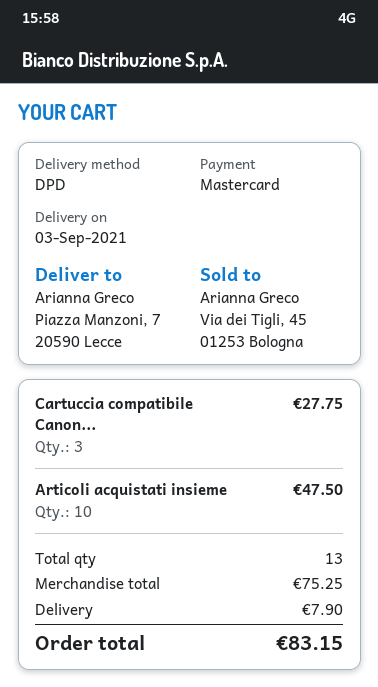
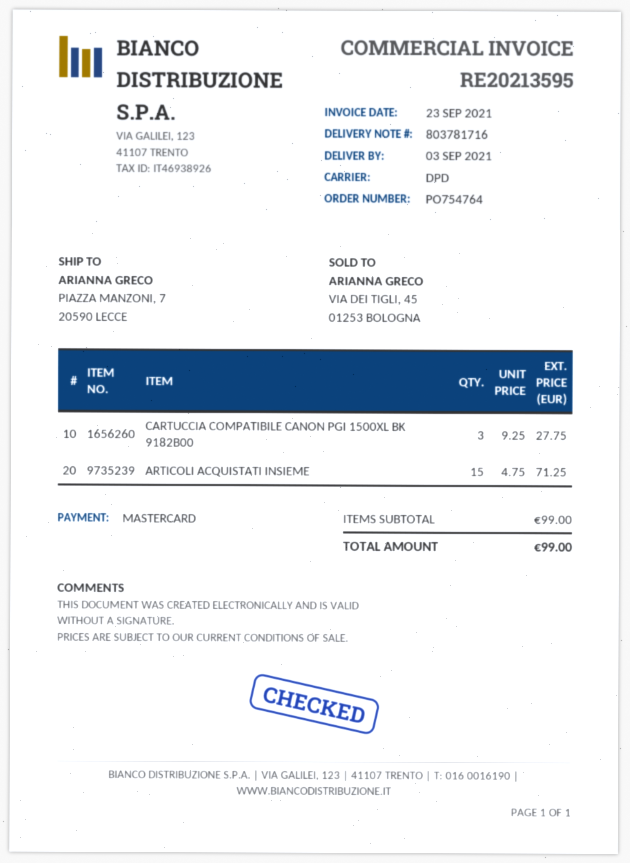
Articoli acquistati insieme: 10 for 47.50 -> 15 for 71.25
subtotal: 75.25 -> 99.00
shipping: 7.90 -> none
total: 83.15 -> 99.00

